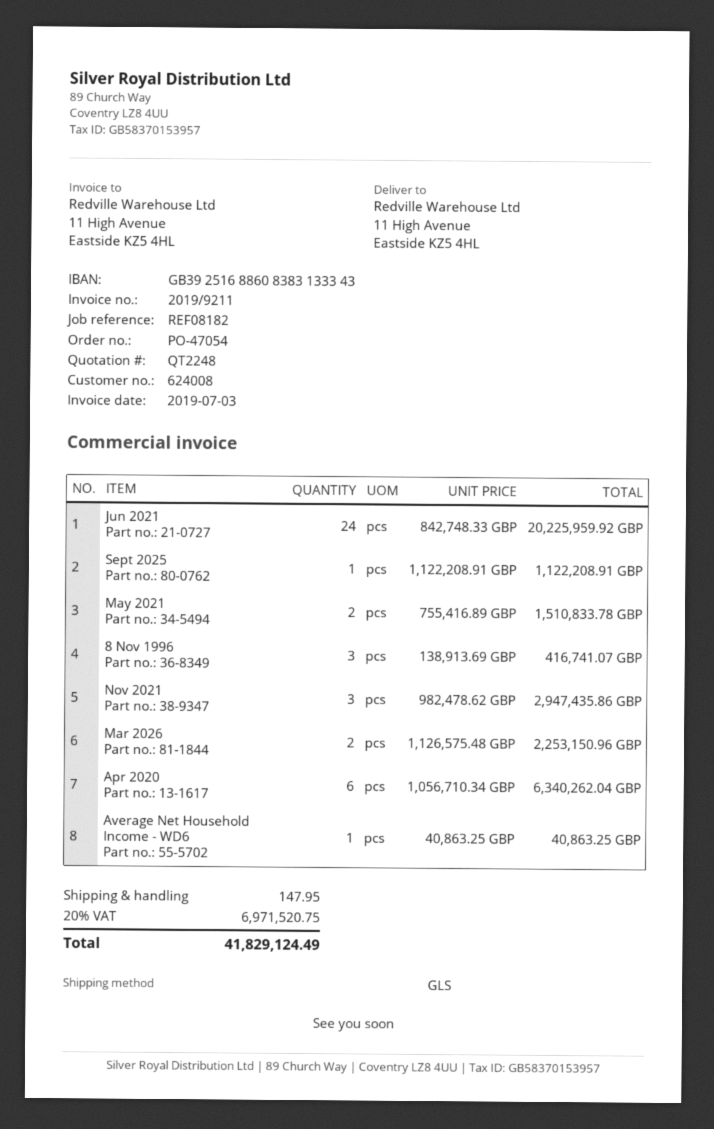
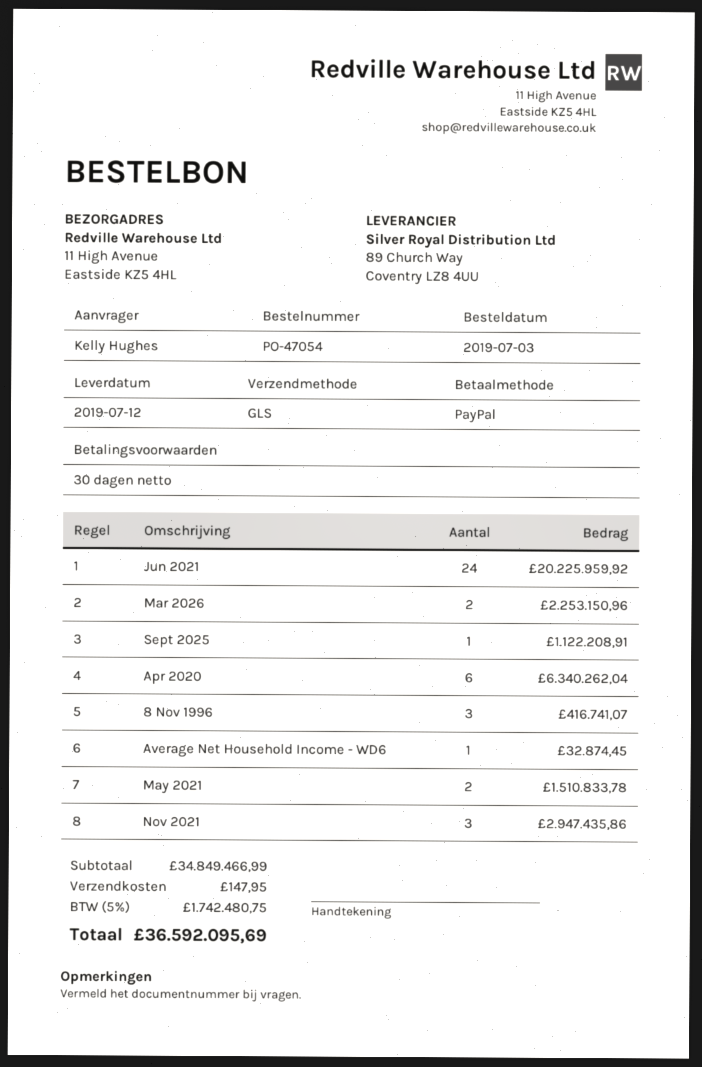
Average Net Household Income - WD6: 1 for 40863.25 -> 1 for 32874.45
tax: 20% = 6971520.75 -> 5% = 1742480.75
total: 41829124.49 -> 36592095.69

